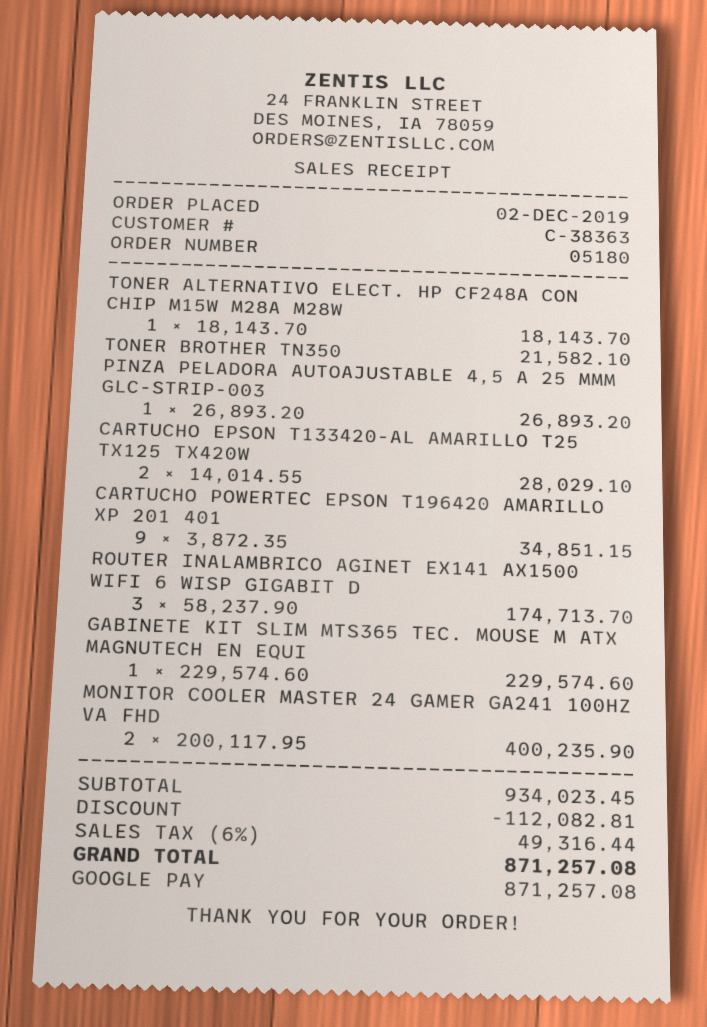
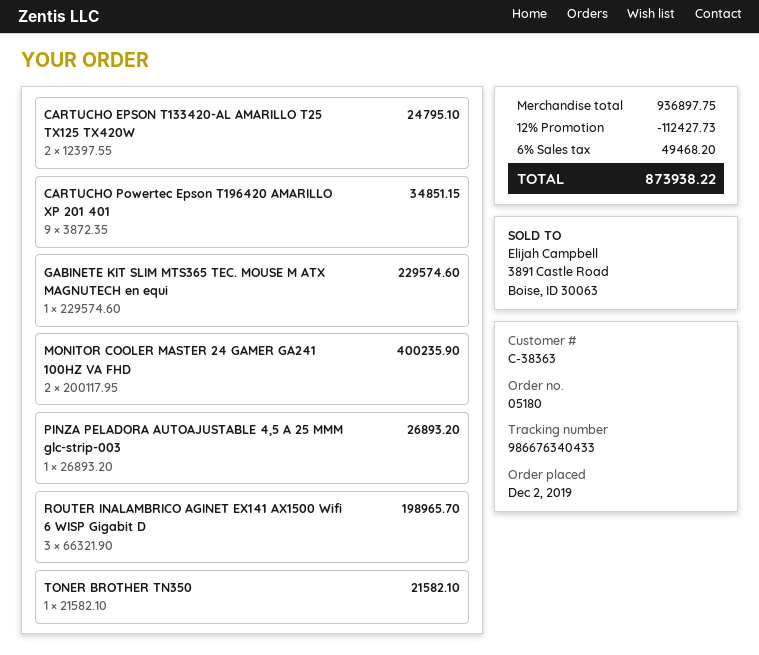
TONER ALTERNATIVO ELECT. HP CF248A CON CHIP M15W M28A M28W: 1 x 18143.70 = 18143.70 -> none
CARTUCHO EPSON T133420-AL AMARILLO T25 TX125 TX420W: 2 x 14014.55 = 28029.10 -> 2 x 12397.55 = 24795.10
ROUTER INALAMBRICO AGINET EX141 AX1500 WIFI 6 WISP GIGABIT D: 3 x 58237.90 = 174713.70 -> 3 x 66321.90 = 198965.70
subtotal: 934023.45 -> 936897.75
discount: 112082.81 -> 112427.73
tax: 6% = 49316.44 -> 6% = 49468.20
total: 871257.08 -> 873938.22

